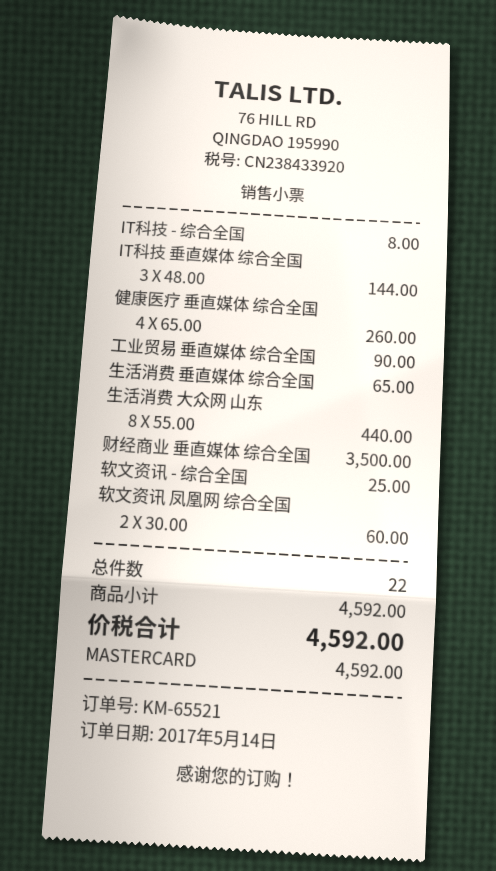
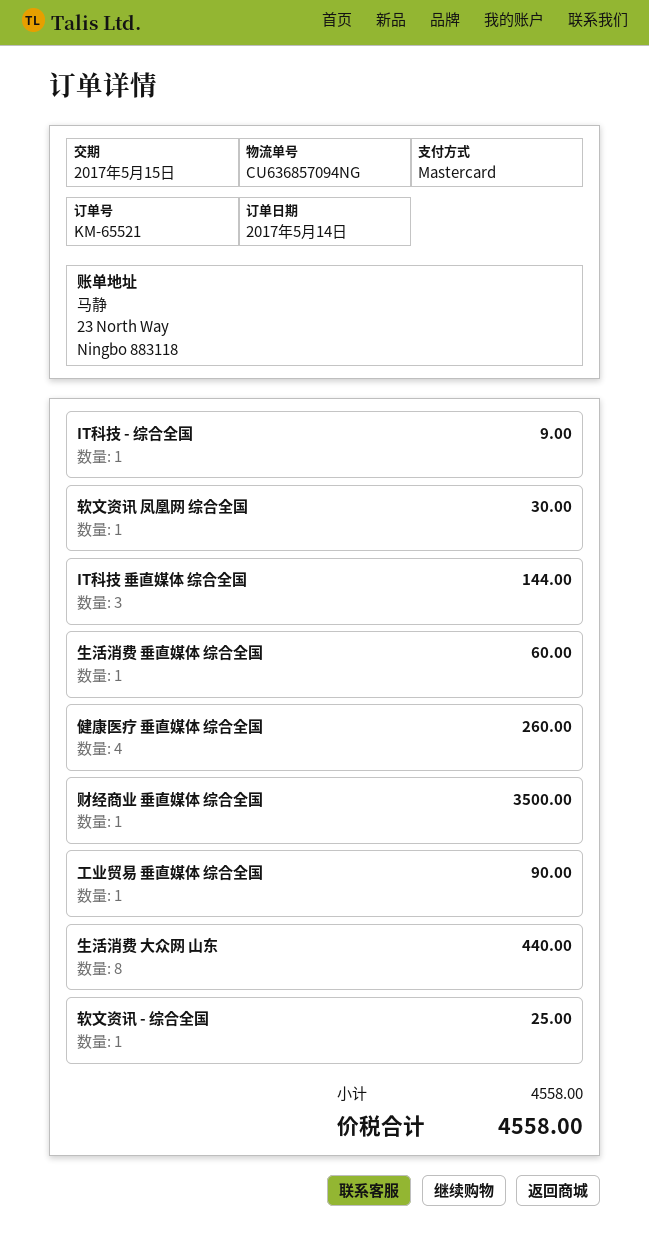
IT科技 - 综合全国: 1 for 8.00 -> 1 for 9.00
生活消费 垂直媒体 综合全国: 1 for 65.00 -> 1 for 60.00
软文资讯 凤凰网 综合全国: 2 for 60.00 -> 1 for 30.00
subtotal: 4592.00 -> 4558.00
total: 4592.00 -> 4558.00

